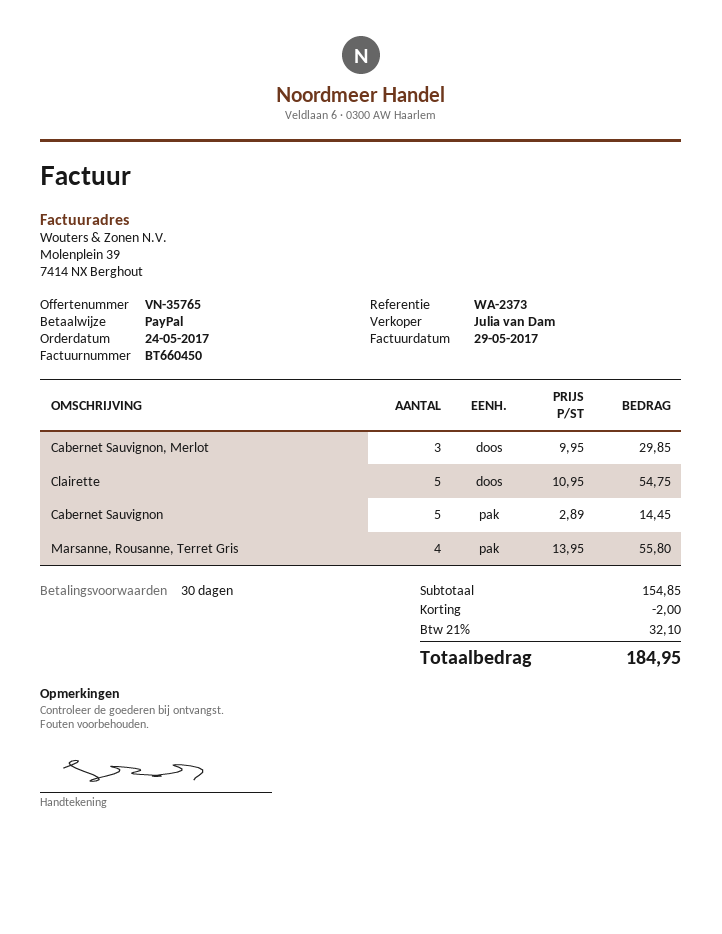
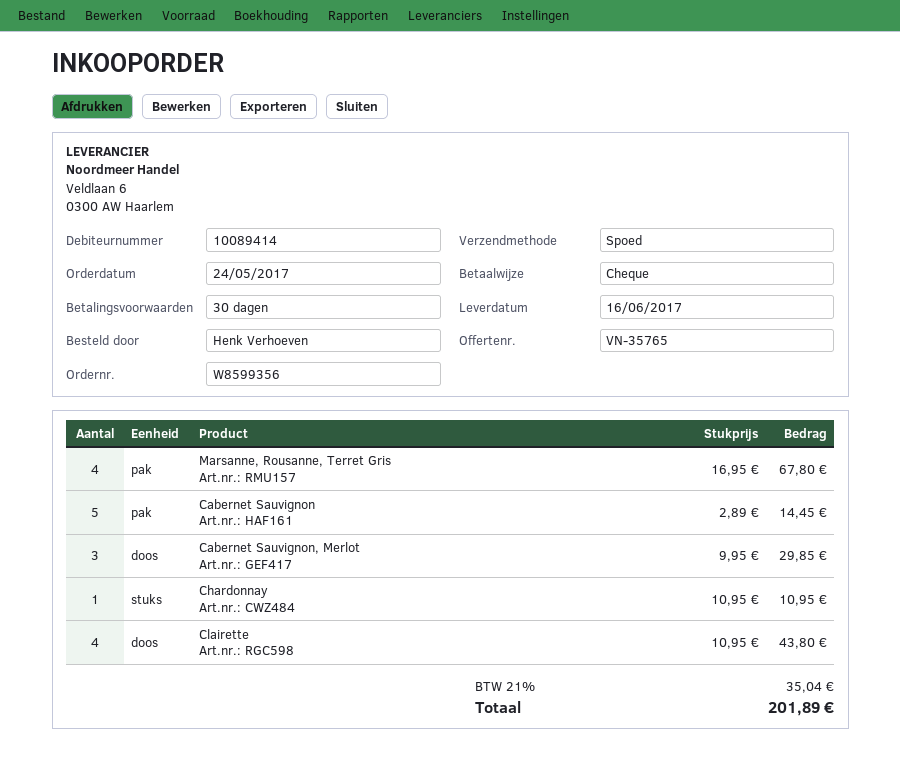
payment method: PayPal -> cheque
Clairette: 5 x 10.95 = 54.75 -> 4 x 10.95 = 43.80
Marsanne, Rousanne, Terret Gris: 4 x 13.95 = 55.80 -> 4 x 16.95 = 67.80
Chardonnay: none -> 1 x 10.95 = 10.95
discount: 2.00 -> none
tax: 21% = 32.10 -> 21% = 35.04
total: 184.95 -> 201.89

